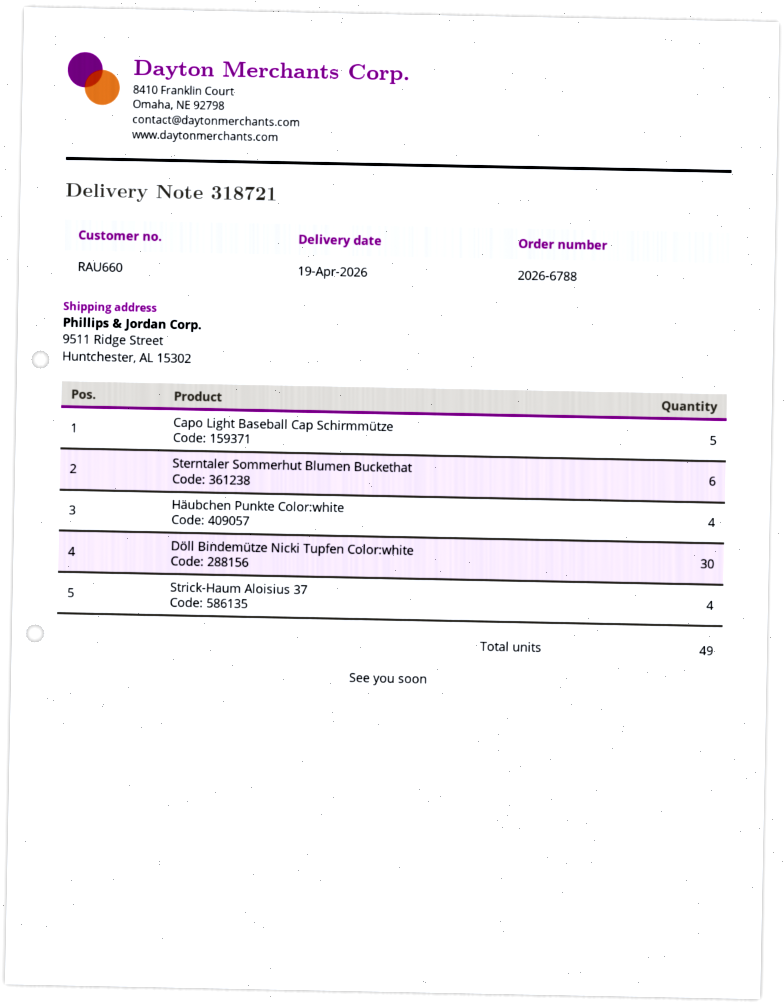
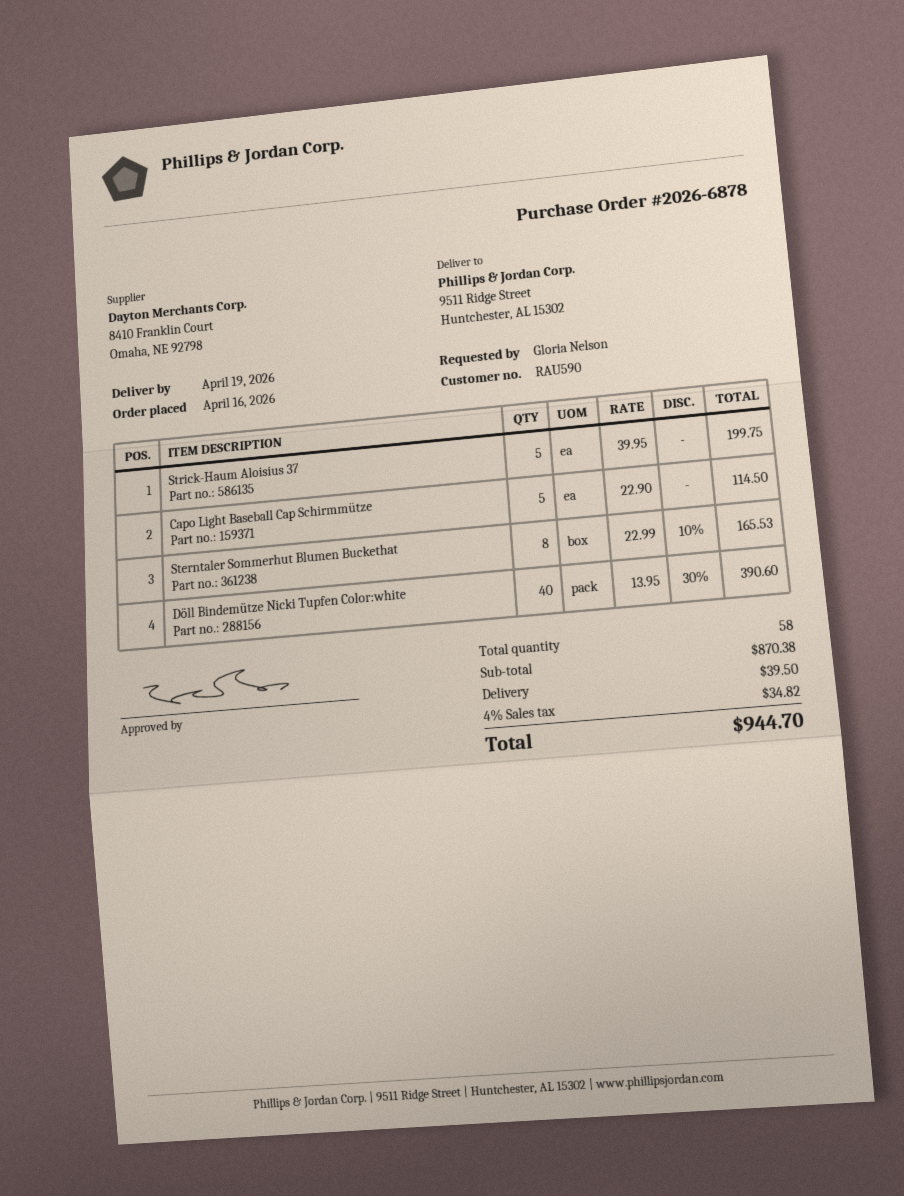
order number: 2026-6788 -> 2026-6878
customer number: RAU660 -> RAU590
Sterntaler Sommerhut Blumen Buckethat: 6 -> 8
Häubchen Punkte Color:white: 4 -> none
Döll Bindemütze Nicki Tupfen Color:white: 30 -> 40
Strick-Haum Aloisius 37: 4 -> 5
total quantity: 49 -> 58

